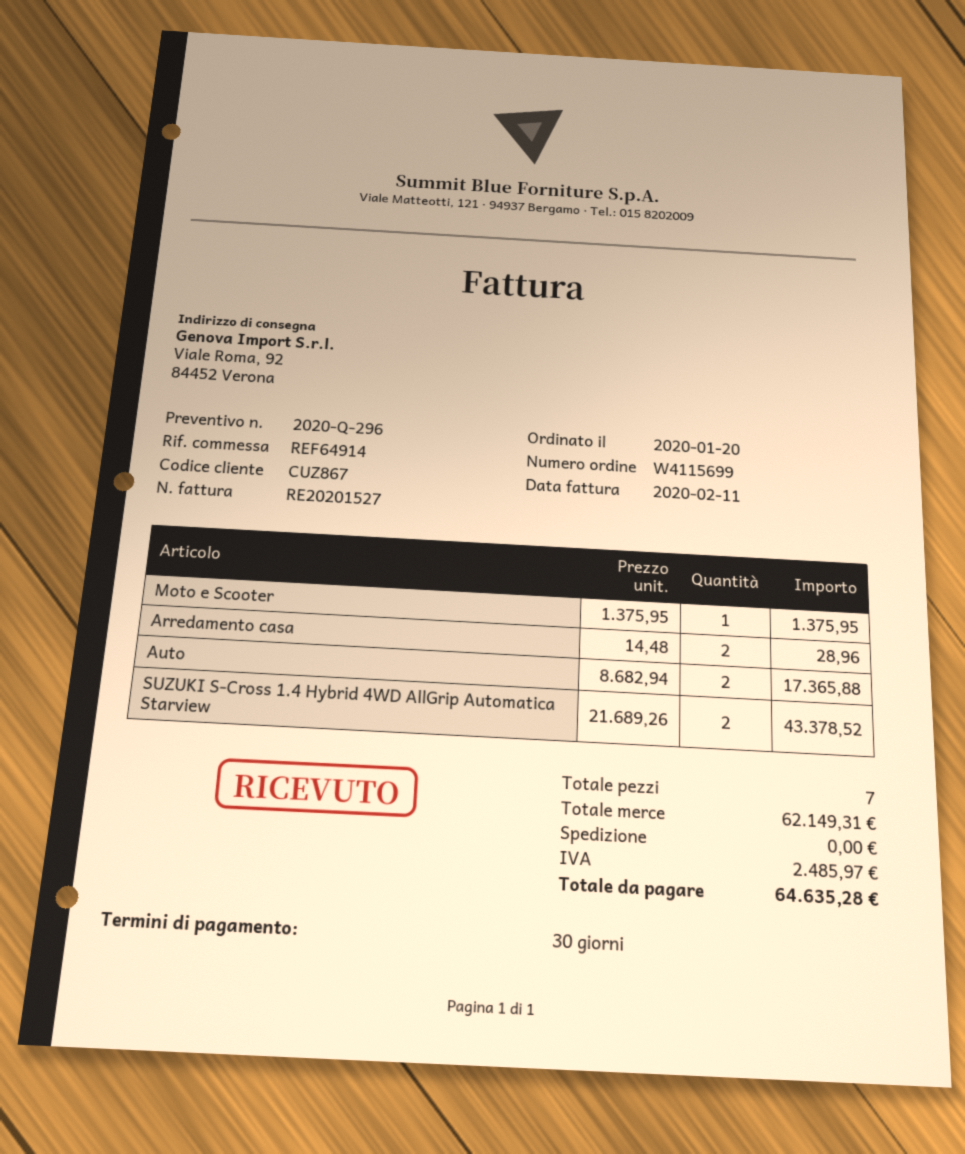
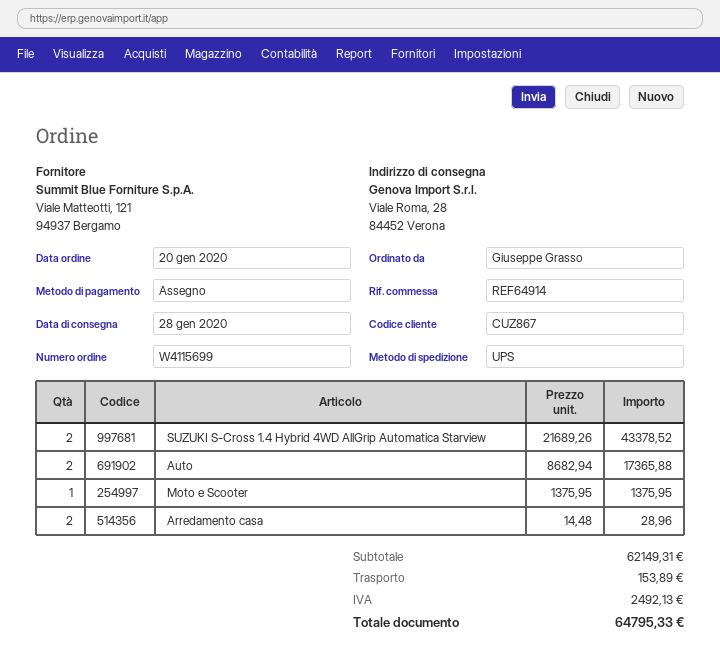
ship to: Viale Roma, 92, 84452 Verona -> Viale Roma, 28, 84452 Verona
shipping: 0.00 -> 153.89
tax: 2485.97 -> 2492.13
total: 64635.28 -> 64795.33

